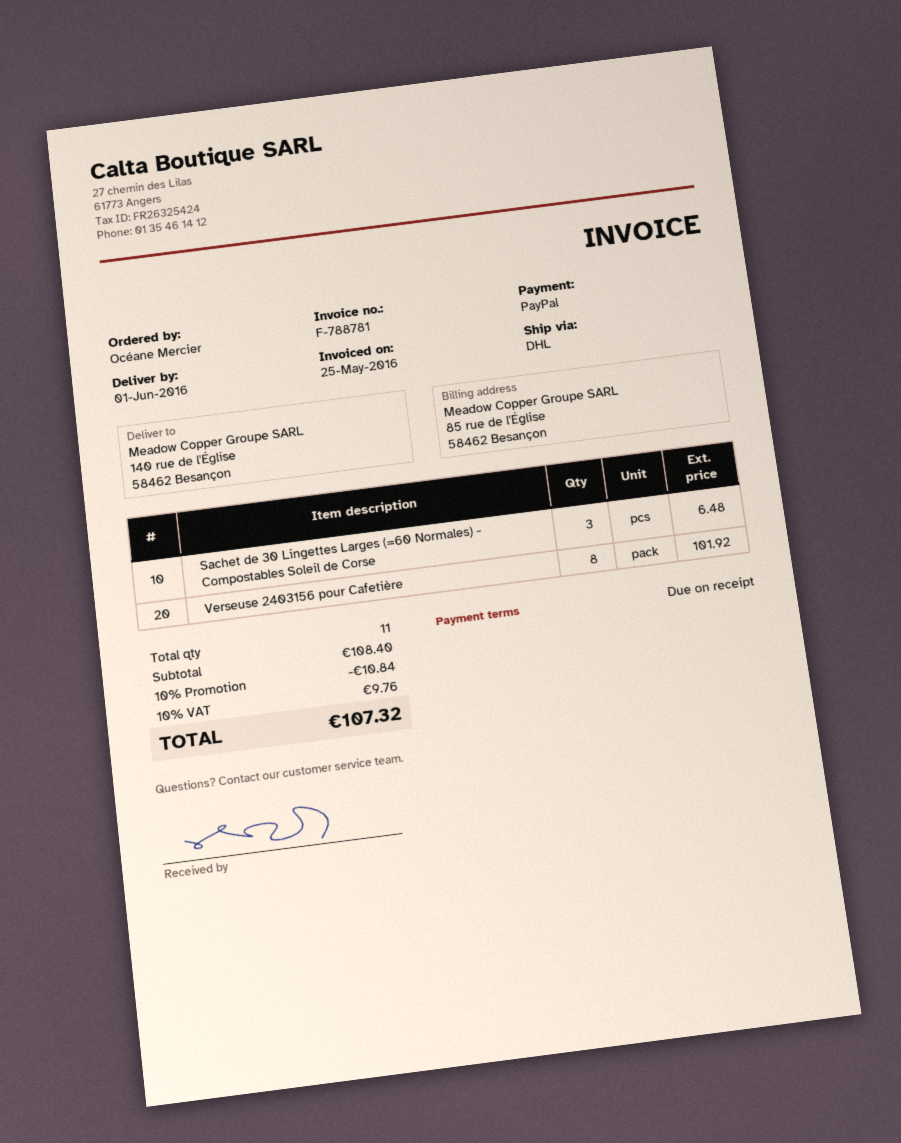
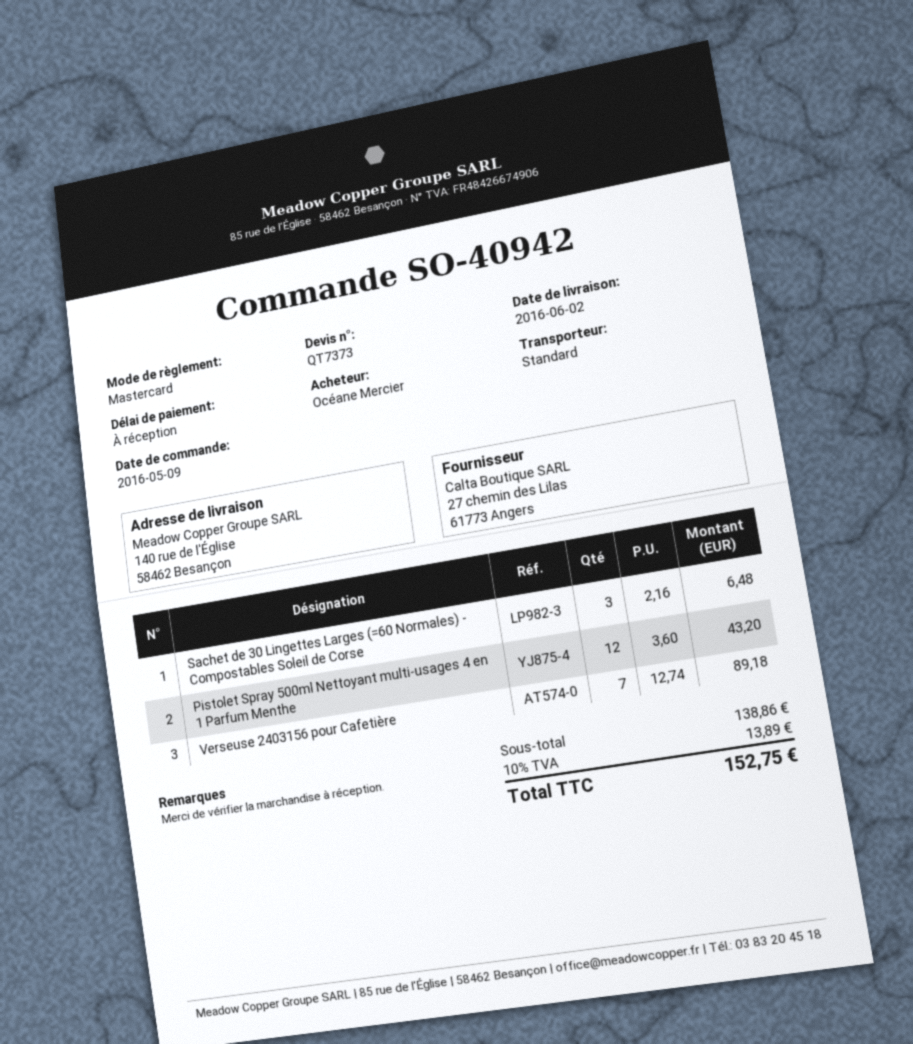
delivery date: 2016-06-01 -> 2016-06-02
payment method: PayPal -> Mastercard
shipping method: DHL -> standard
Verseuse 2403156 pour Cafetière: 8 for 101.92 -> 7 for 89.18
Pistolet Spray 500ml Nettoyant multi-usages 4 en 1 Parfum Menthe: none -> 12 for 43.20
subtotal: 108.40 -> 138.86
discount: 10% = 10.84 -> none
tax: 10% = 9.76 -> 10% = 13.89
total: 107.32 -> 152.75

